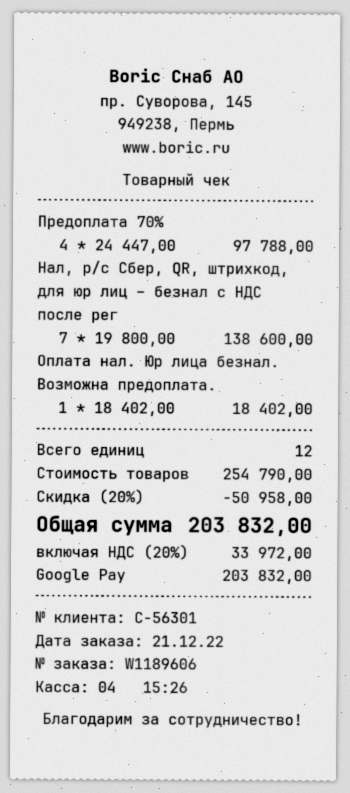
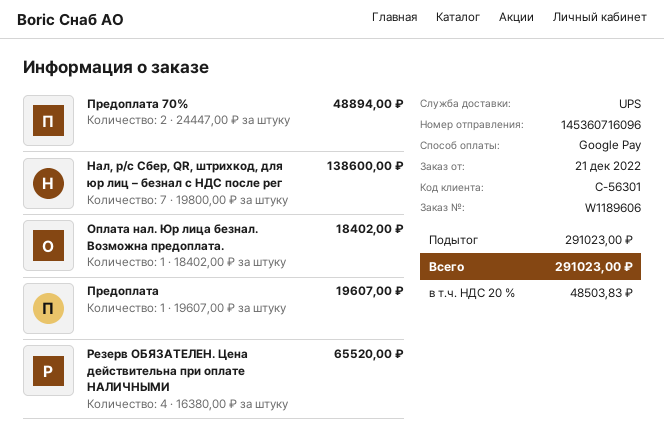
Предоплата 70%: 4 x 24447.00 = 97788.00 -> 2 x 24447.00 = 48894.00
Предоплата: none -> 1 x 19607.00 = 19607.00
Резерв ОБЯЗАТЕЛЕН. Цена действительна при оплате НАЛИЧНЫМИ: none -> 4 x 16380.00 = 65520.00
subtotal: 254790.00 -> 291023.00
discount: 20% = 50958.00 -> none
tax: 20% = 33972.00 -> 20% = 48503.83
total: 203832.00 -> 291023.00

